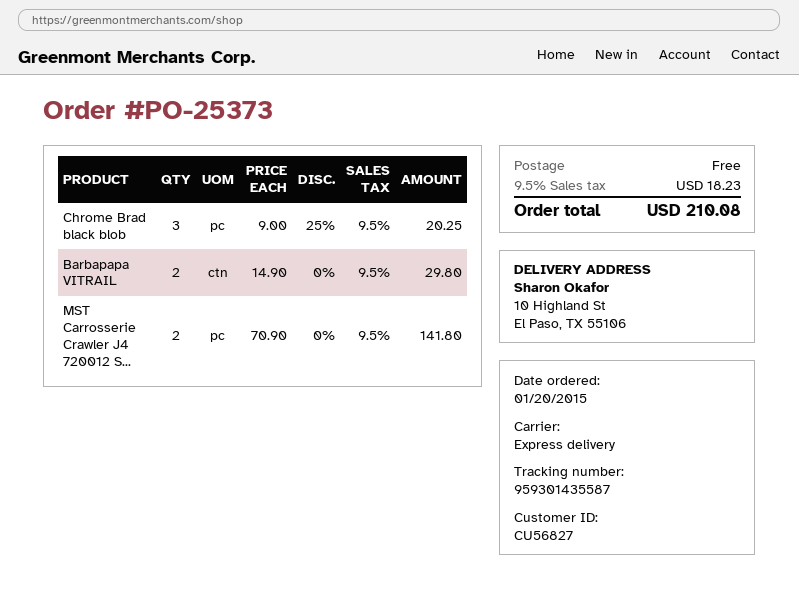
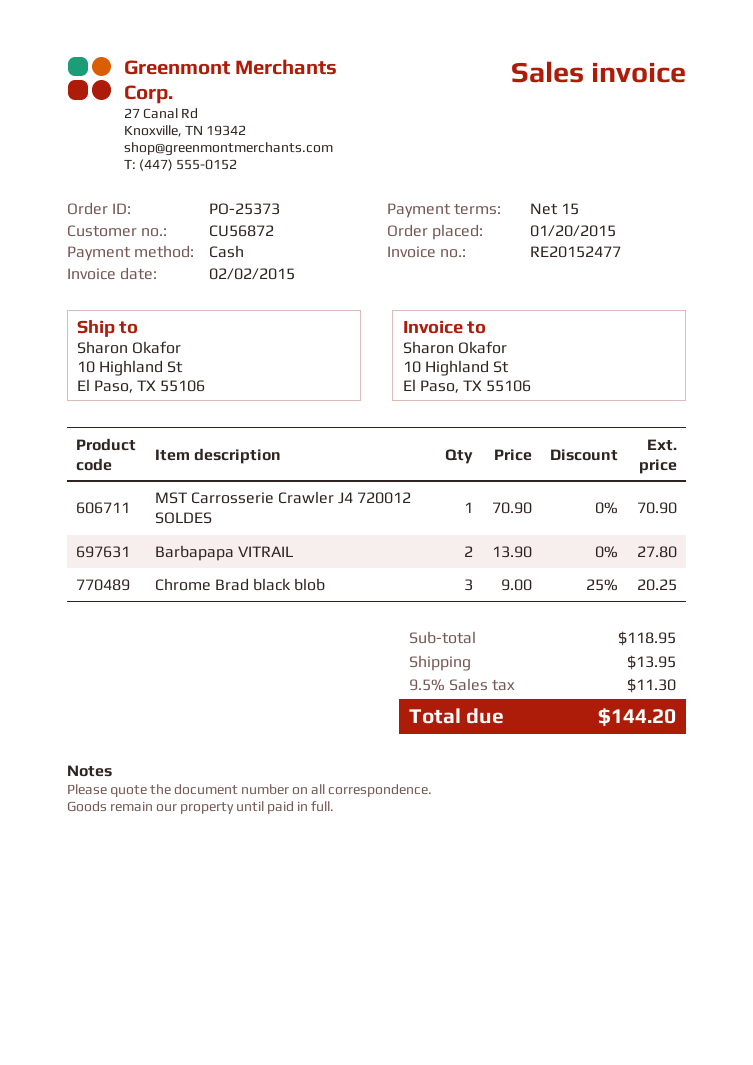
customer number: CU56827 -> CU56872
Barbapapa VITRAIL: 2 x 14.90 = 29.80 -> 2 x 13.90 = 27.80
MST Carrosserie Crawler J4 720012 S...: 2 x 70.90 = 141.80 -> 1 x 70.90 = 70.90
shipping: 0.00 -> 13.95
tax: 9.5% = 18.23 -> 9.5% = 11.30
total: 210.08 -> 144.20

